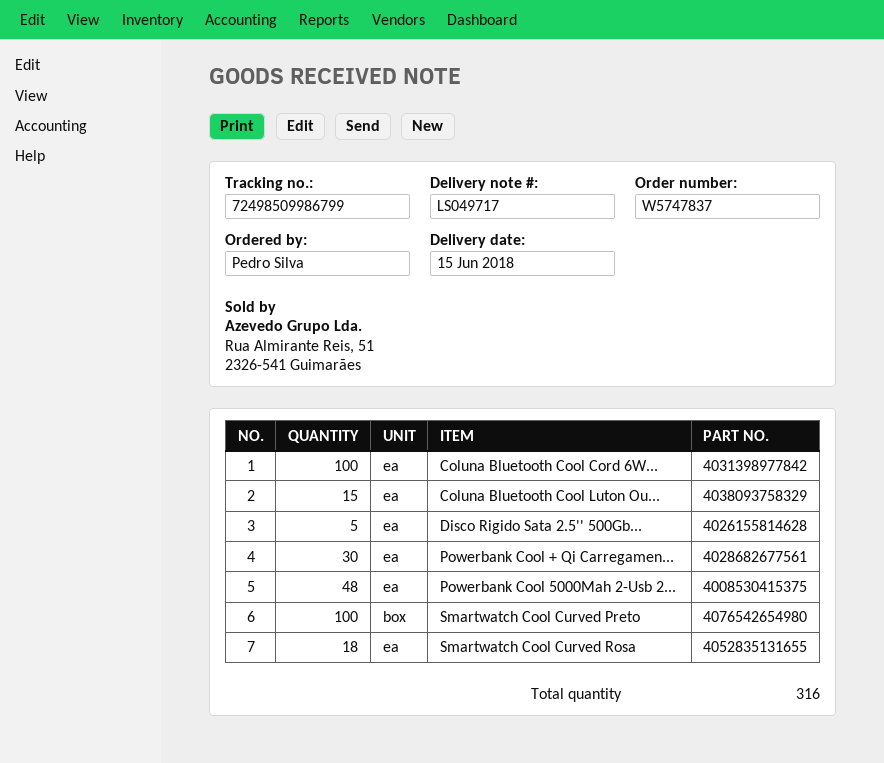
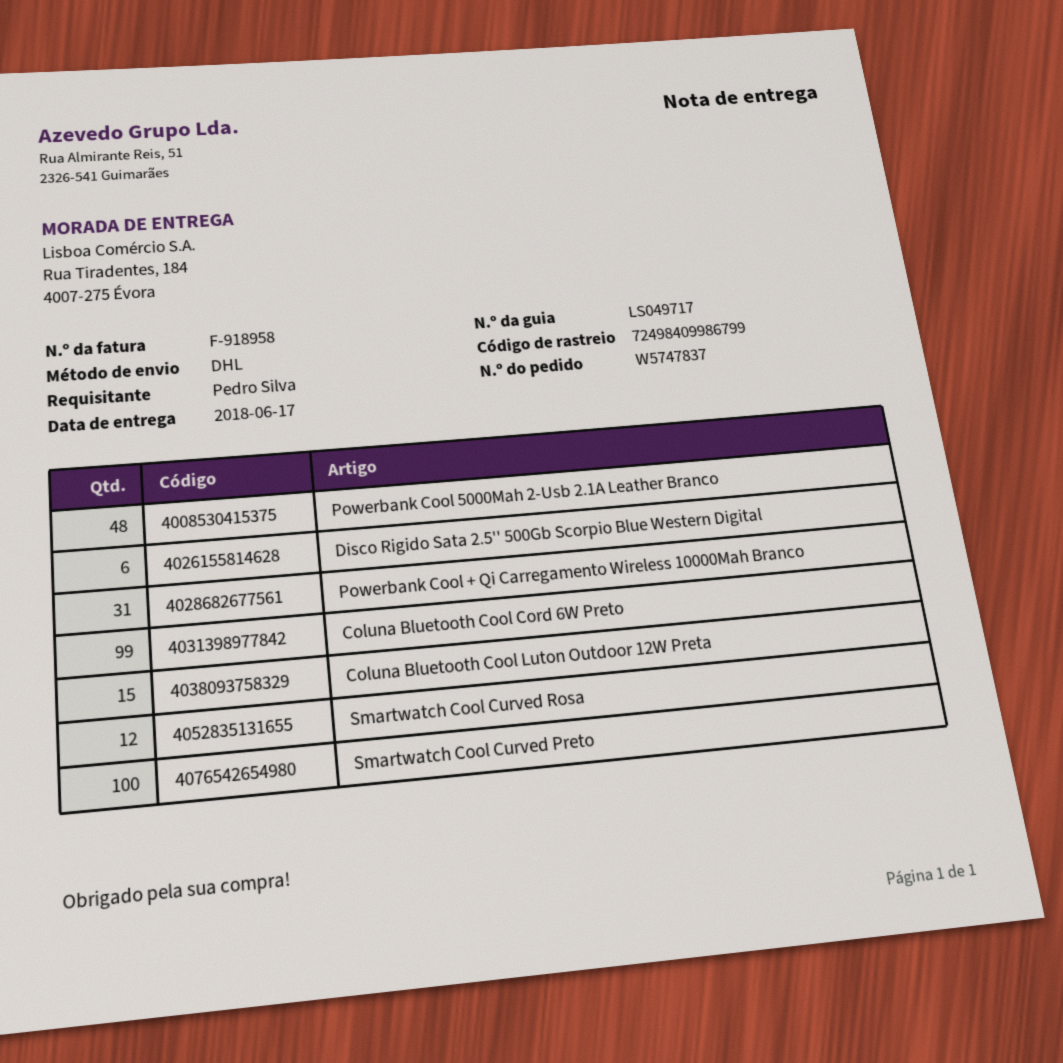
delivery date: 2018-06-15 -> 2018-06-17
tracking number: 72498509986799 -> 72498409986799
Coluna Bluetooth Cool Cord 6W...: 100 -> 99
Disco Rigido Sata 2.5'' 500Gb...: 5 -> 6
Powerbank Cool + Qi Carregamen...: 30 -> 31
Smartwatch Cool Curved Rosa: 18 -> 12

